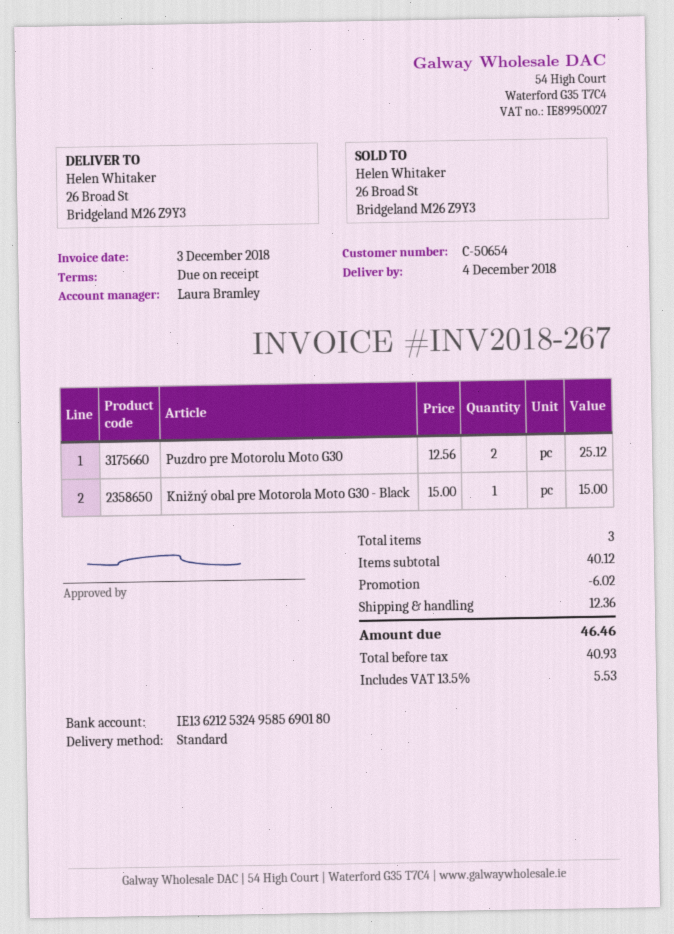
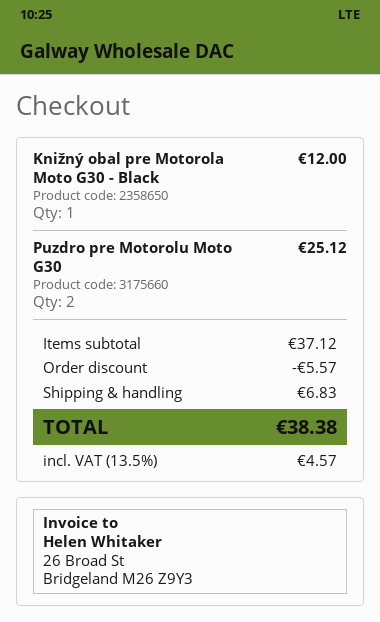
Knižný obal pre Motorola Moto G30 - Black: 1 for 15.00 -> 1 for 12.00
subtotal: 40.12 -> 37.12
discount: 6.02 -> 5.57
shipping: 12.36 -> 6.83
tax: 13.5% = 5.53 -> 13.5% = 4.57
total: 46.46 -> 38.38

